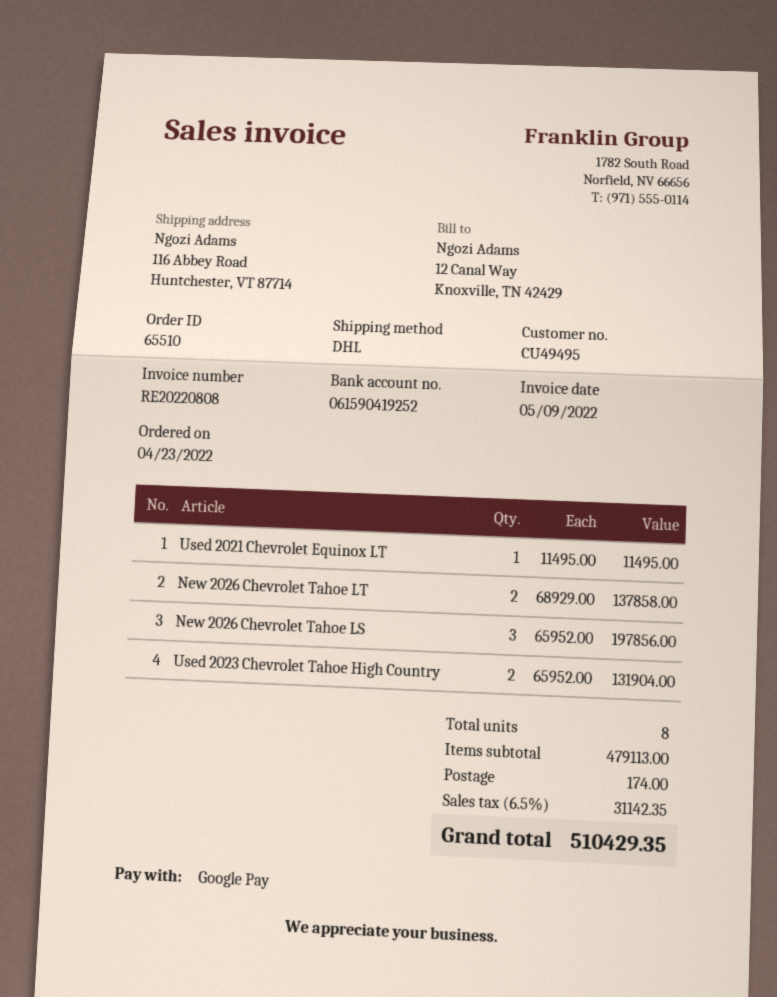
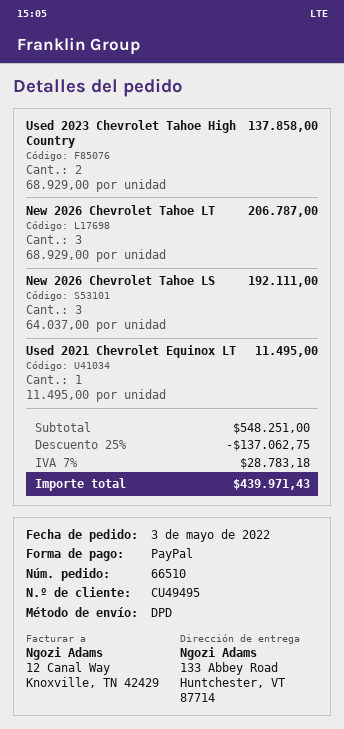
order number: 65510 -> 66510
order date: 2022-04-23 -> 2022-05-03
payment method: Google Pay -> PayPal
shipping method: DHL -> DPD
ship to: 116 Abbey Road, Huntchester, VT 87714 -> 133 Abbey Road, Huntchester, VT 87714
New 2026 Chevrolet Tahoe LT: 2 x 68929.00 = 137858.00 -> 3 x 68929.00 = 206787.00
New 2026 Chevrolet Tahoe LS: 3 x 65952.00 = 197856.00 -> 3 x 64037.00 = 192111.00
Used 2023 Chevrolet Tahoe High Country: 2 x 65952.00 = 131904.00 -> 2 x 68929.00 = 137858.00
subtotal: 479113.00 -> 548251.00
discount: none -> 25% = 137062.75
shipping: 174.00 -> none
tax: 6.5% = 31142.35 -> 7% = 28783.18
total: 510429.35 -> 439971.43

